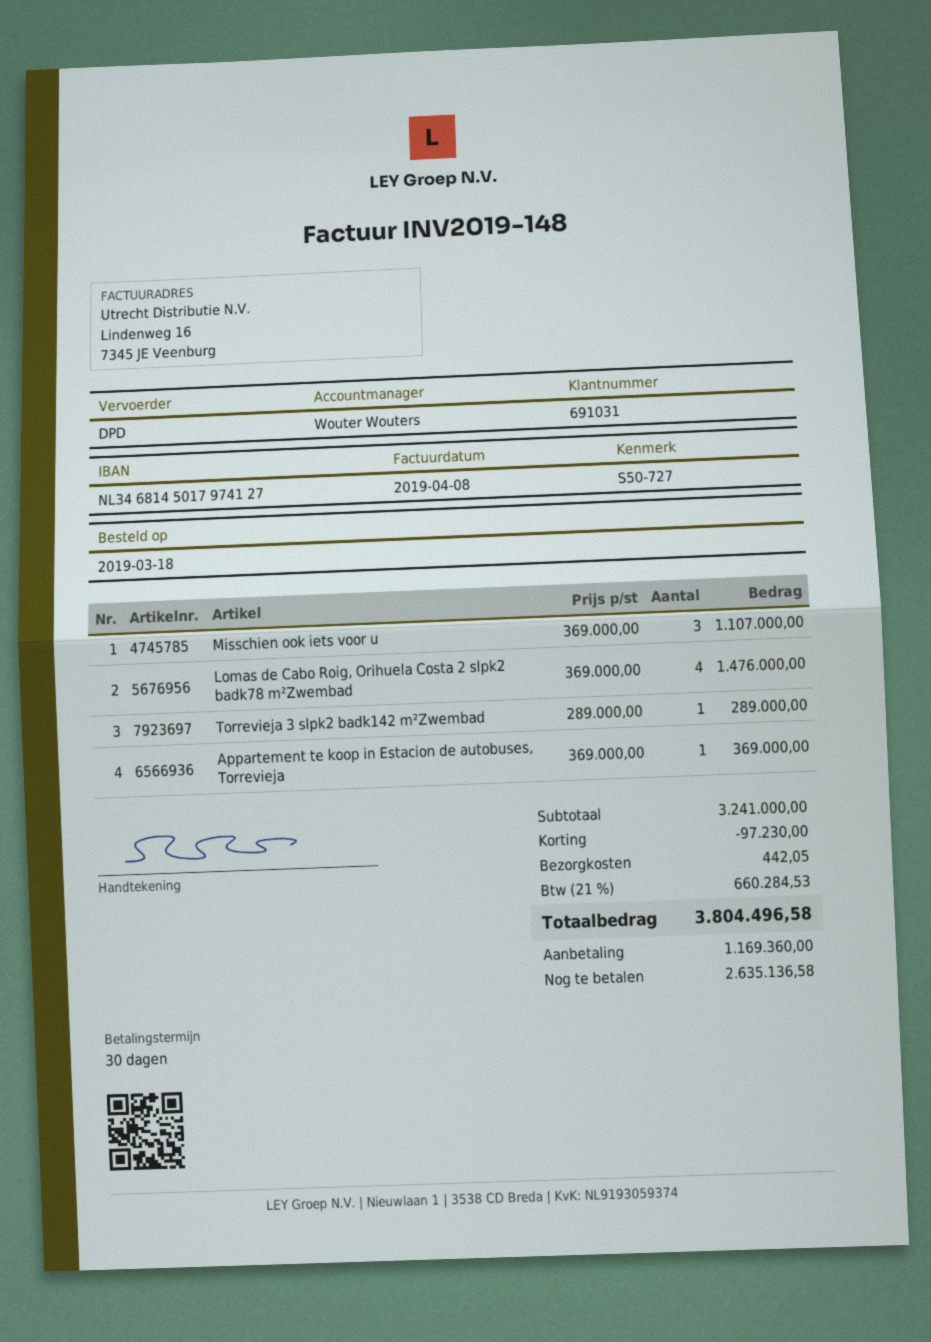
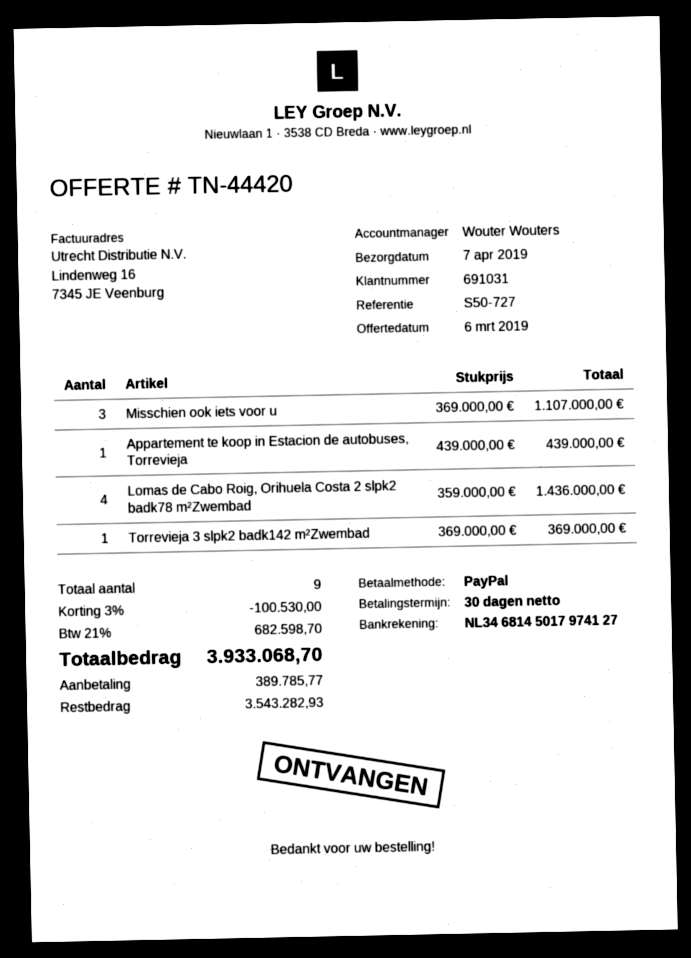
Lomas de Cabo Roig, Orihuela Costa 2 slpk2 badk78 m²Zwembad: 4 x 369000.00 = 1476000.00 -> 4 x 359000.00 = 1436000.00
Torrevieja 3 slpk2 badk142 m²Zwembad: 1 x 289000.00 = 289000.00 -> 1 x 369000.00 = 369000.00
Appartement te koop in Estacion de autobuses, Torrevieja: 1 x 369000.00 = 369000.00 -> 1 x 439000.00 = 439000.00
discount: 97230.00 -> 100530.00
shipping: 442.05 -> none
tax: 21% = 660284.53 -> 21% = 682598.70
total: 3804496.58 -> 3933068.70
deposit: 1169360.00 -> 389785.77
balance: 2635136.58 -> 3543282.93

